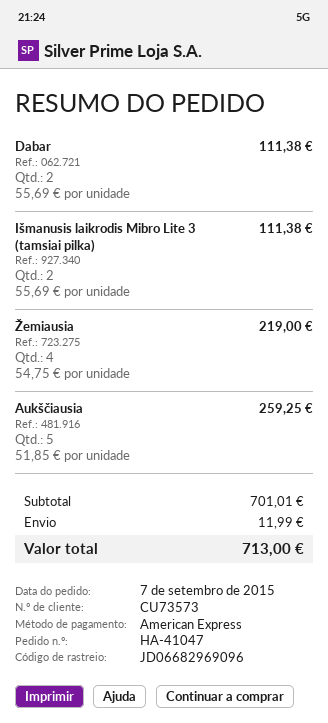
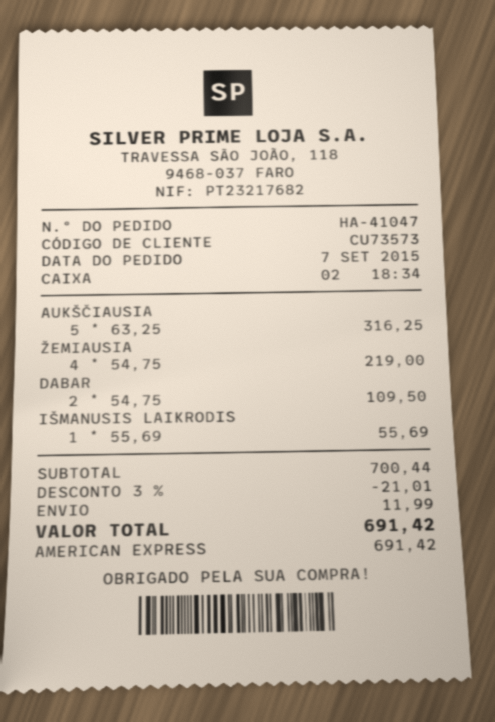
Dabar: 2 x 55.69 = 111.38 -> 2 x 54.75 = 109.50
Išmanusis laikrodis Mibro Lite 3 (tamsiai pilka): 2 x 55.69 = 111.38 -> 1 x 55.69 = 55.69
Aukščiausia: 5 x 51.85 = 259.25 -> 5 x 63.25 = 316.25
subtotal: 701.01 -> 700.44
discount: none -> 3% = 21.01
total: 713.00 -> 691.42

